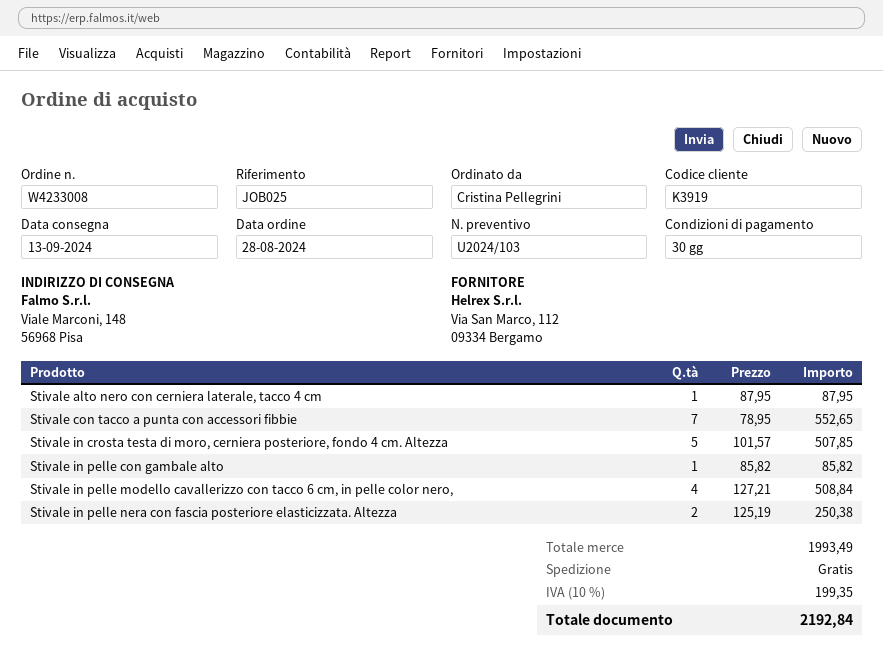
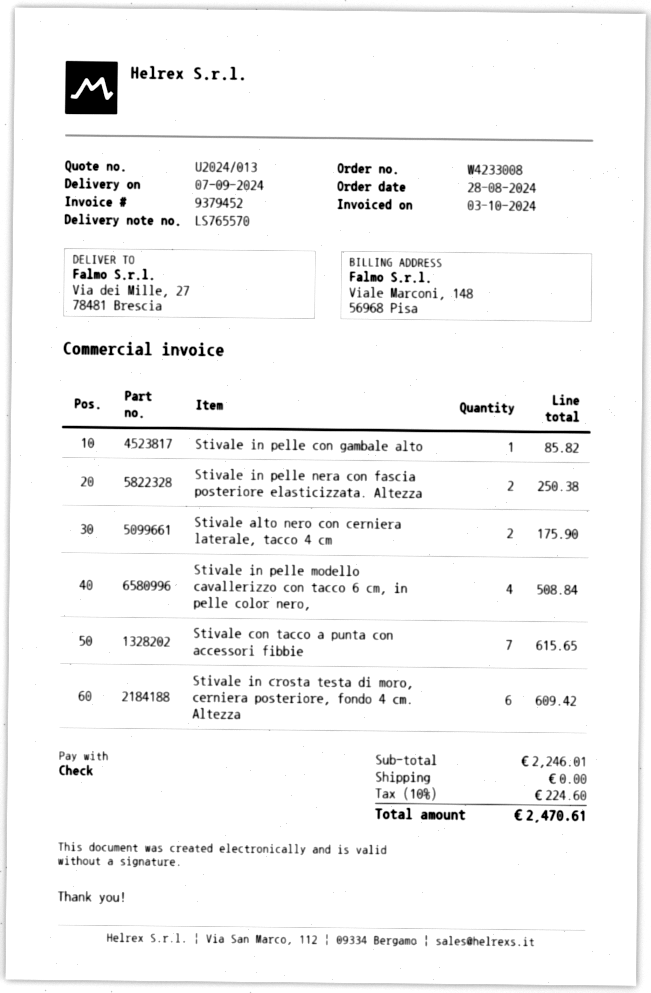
quote number: U2024/103 -> U2024/013
delivery date: 2024-09-13 -> 2024-09-07
ship to: Viale Marconi, 148, 56968 Pisa -> Via dei Mille, 27, 78481 Brescia
Stivale alto nero con cerniera laterale, tacco 4 cm: 1 for 87.95 -> 2 for 175.90
Stivale con tacco a punta con accessori fibbie: 7 for 552.65 -> 7 for 615.65
Stivale in crosta testa di moro, cerniera posteriore, fondo 4 cm. Altezza: 5 for 507.85 -> 6 for 609.42
subtotal: 1993.49 -> 2246.01
tax: 10% = 199.35 -> 10% = 224.60
total: 2192.84 -> 2470.61

